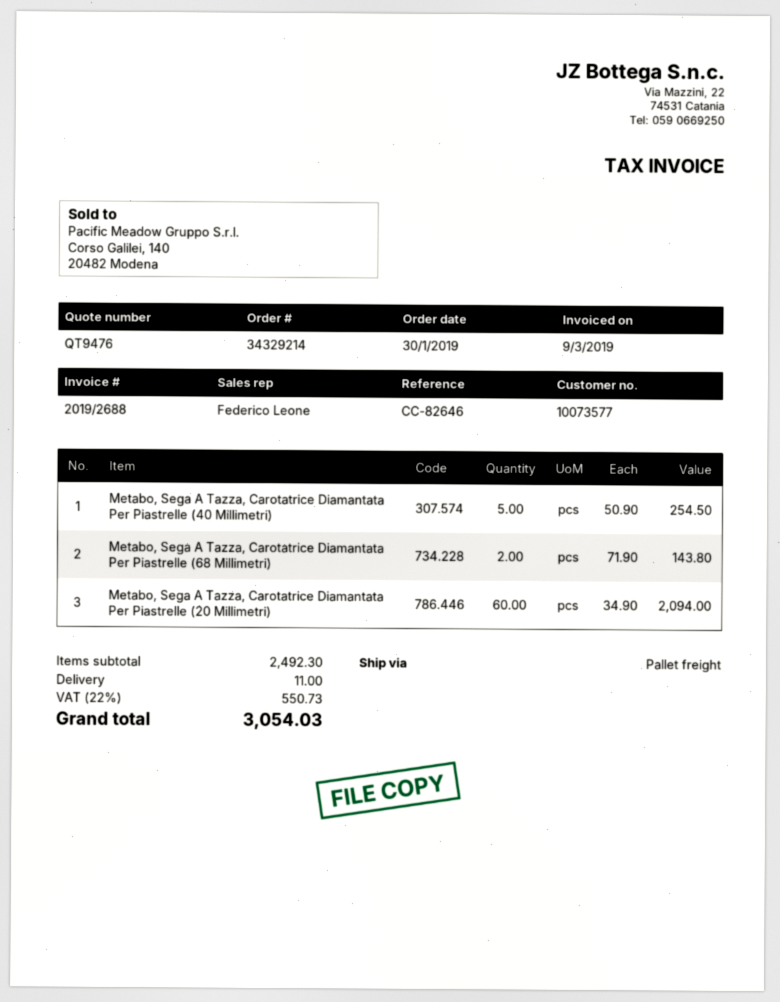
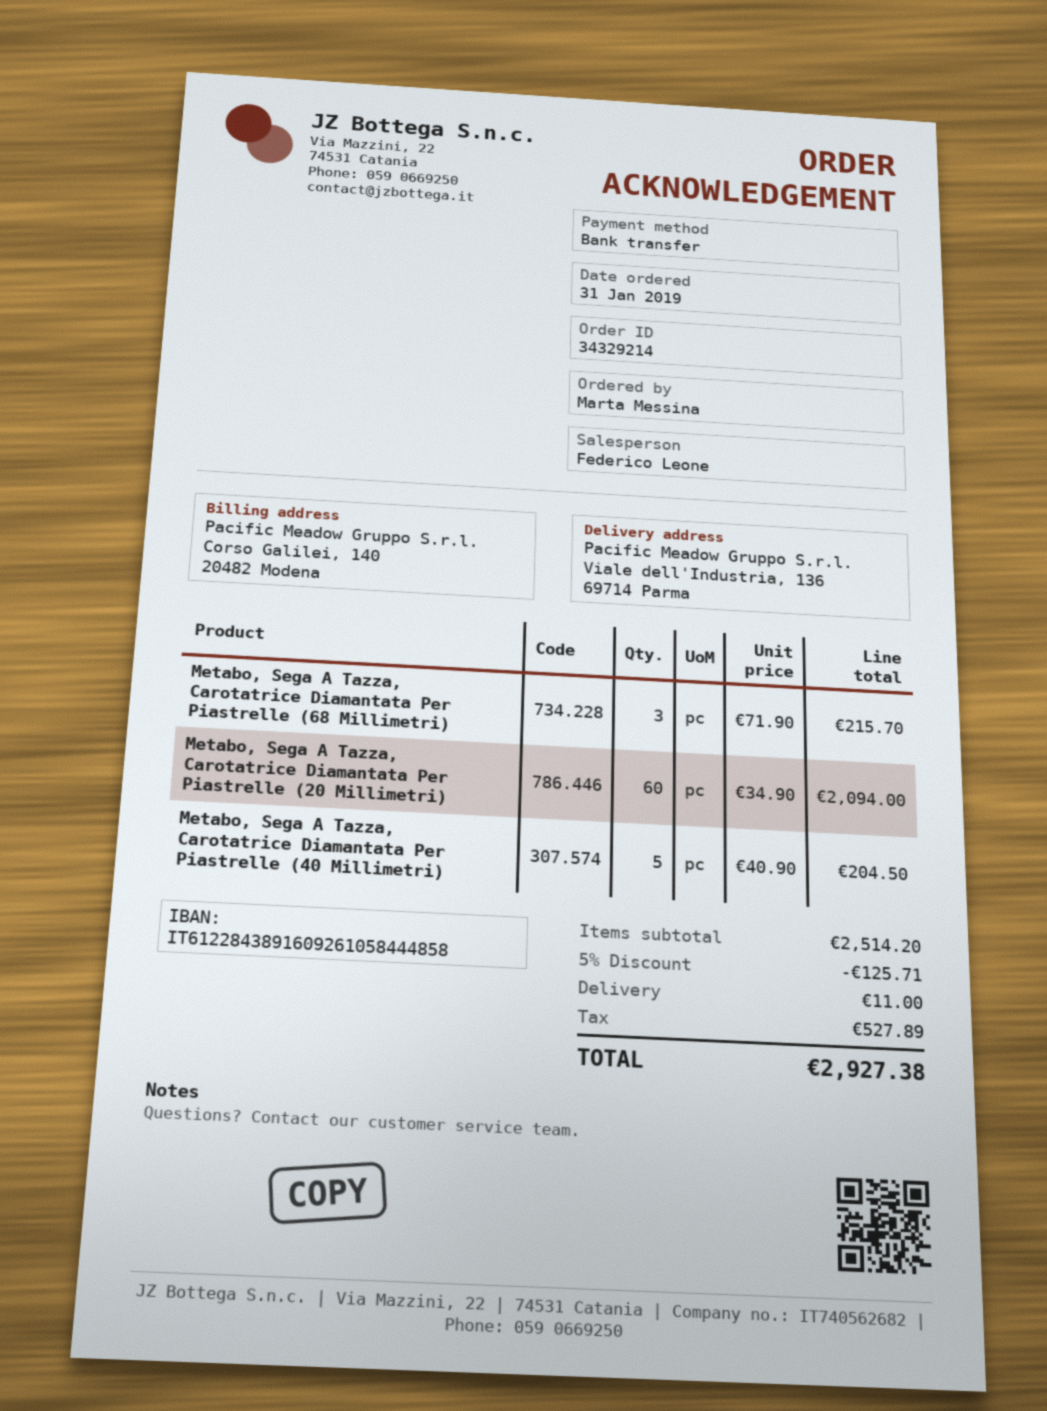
order date: 2019-01-30 -> 2019-01-31
Metabo, Sega A Tazza, Carotatrice Diamantata Per Piastrelle (40 Millimetri): 5 x 50.90 = 254.50 -> 5 x 40.90 = 204.50
Metabo, Sega A Tazza, Carotatrice Diamantata Per Piastrelle (68 Millimetri): 2 x 71.90 = 143.80 -> 3 x 71.90 = 215.70
subtotal: 2492.30 -> 2514.20
discount: none -> 5% = 125.71
tax: 550.73 -> 527.89
total: 3054.03 -> 2927.38

